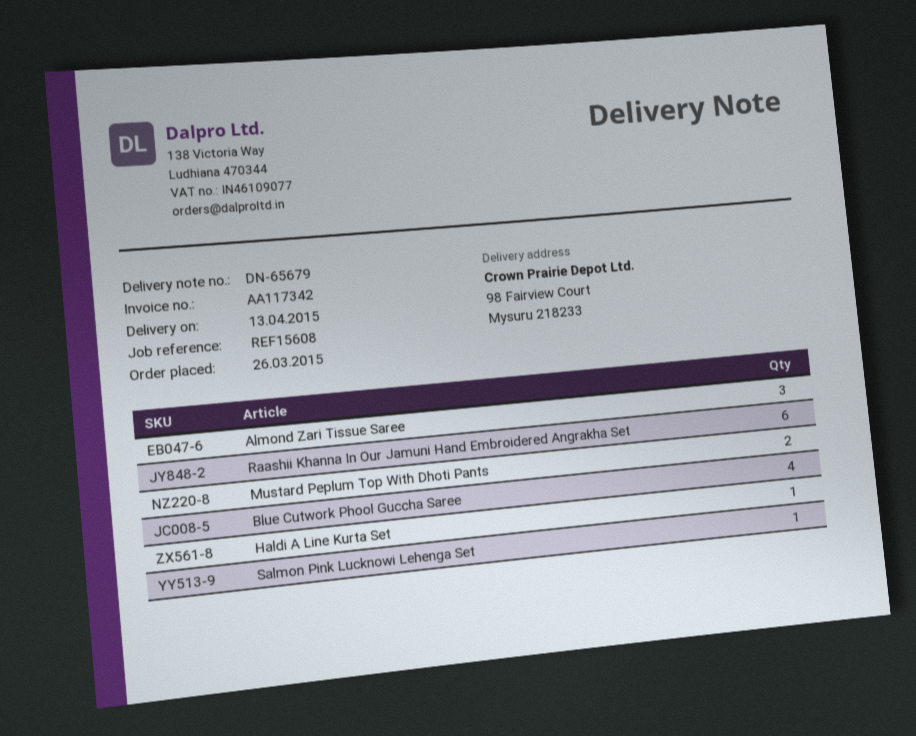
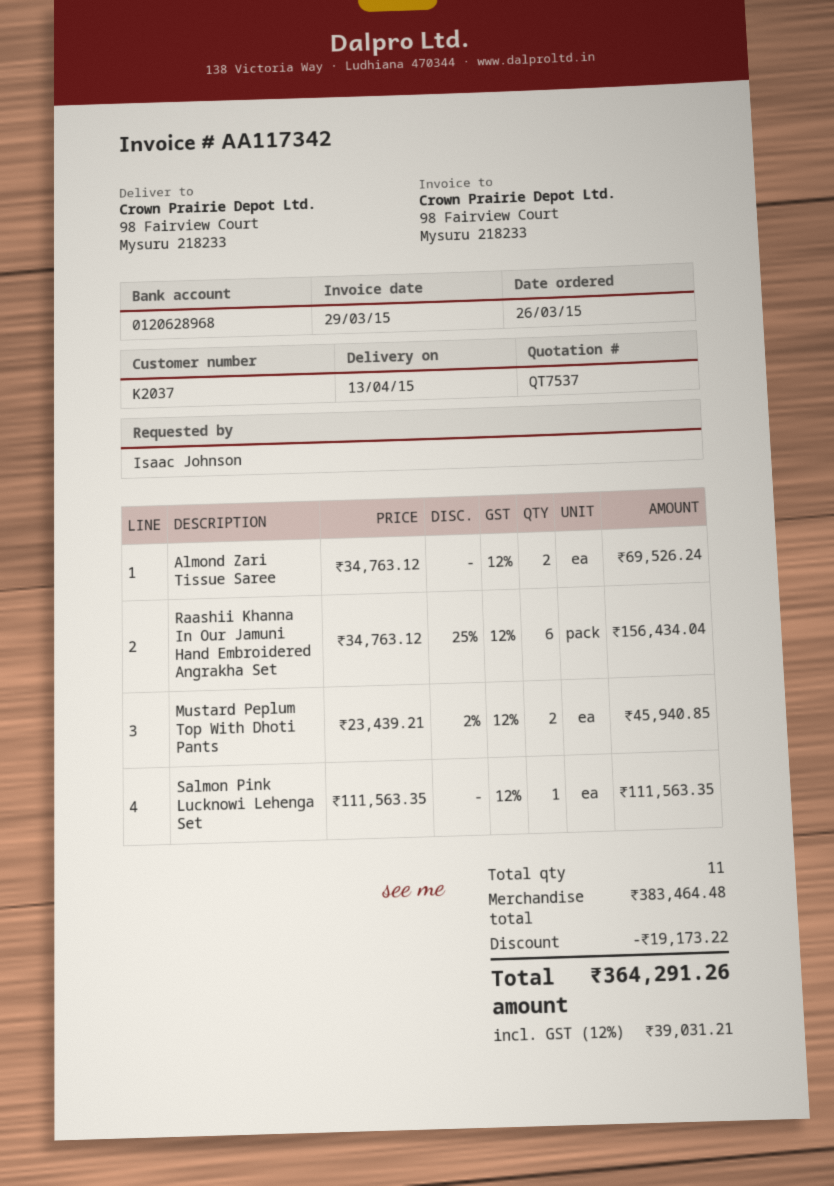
Almond Zari Tissue Saree: 3 -> 2
Blue Cutwork Phool Guccha Saree: 4 -> none
Haldi A Line Kurta Set: 1 -> none

